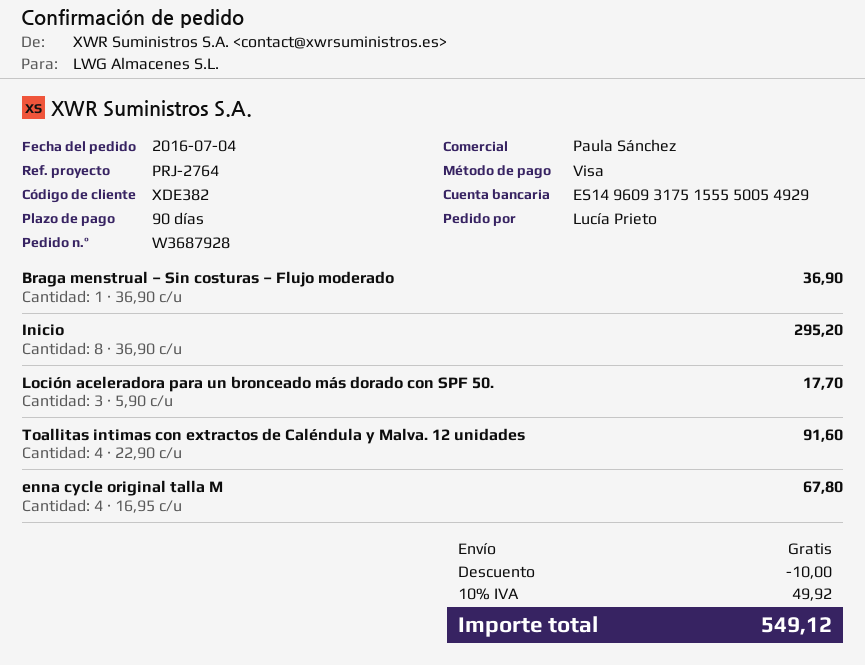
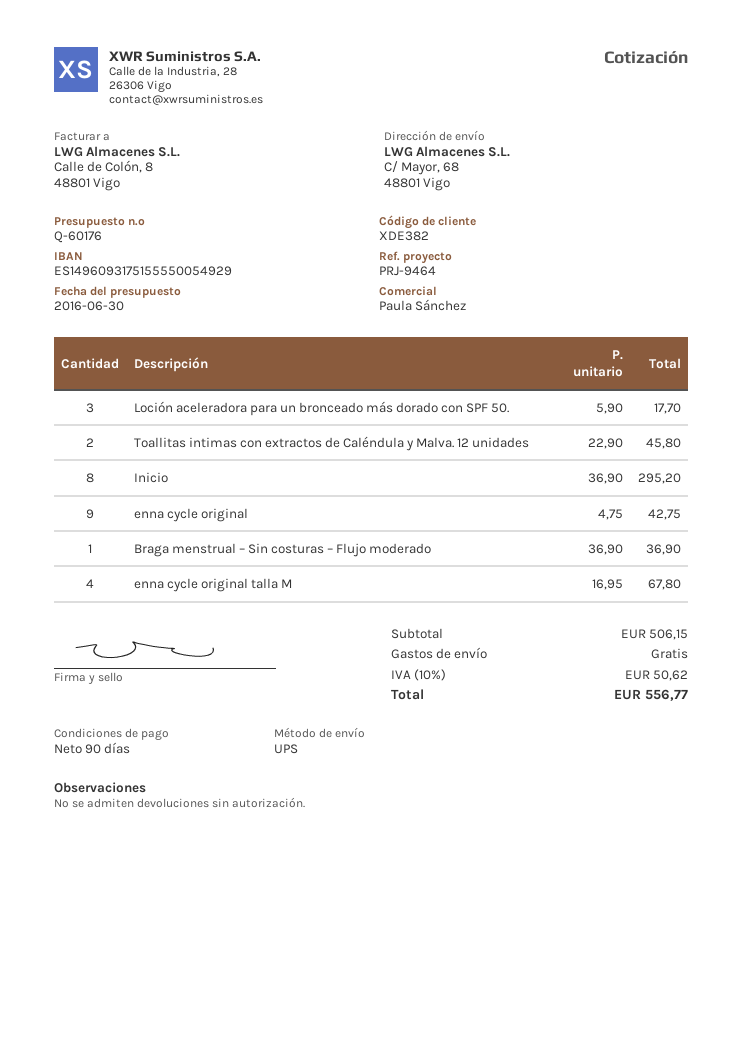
reference: PRJ-2764 -> PRJ-9464
Toallitas intimas con extractos de Caléndula y Malva. 12 unidades: 4 x 22.90 = 91.60 -> 2 x 22.90 = 45.80
enna cycle original: none -> 9 x 4.75 = 42.75
discount: 10.00 -> none
tax: 10% = 49.92 -> 10% = 50.62
total: 549.12 -> 556.77

